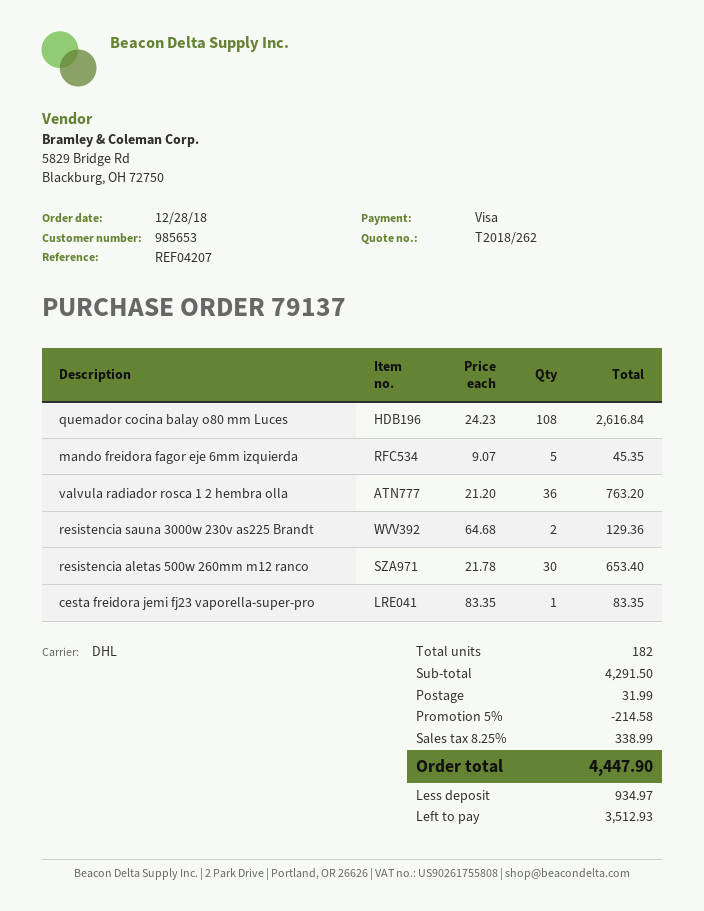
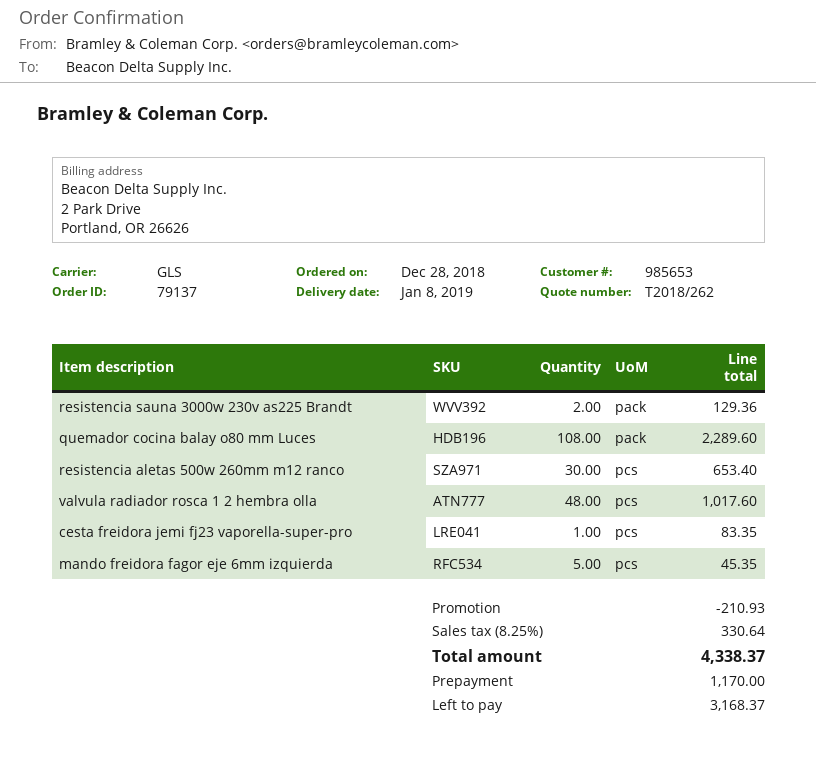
shipping method: DHL -> GLS
quemador cocina balay o80 mm Luces: 108 for 2616.84 -> 108 for 2289.60
valvula radiador rosca 1 2 hembra olla: 36 for 763.20 -> 48 for 1017.60
discount: 214.58 -> 210.93
shipping: 31.99 -> none
tax: 8.25% = 338.99 -> 8.25% = 330.64
total: 4447.90 -> 4338.37
deposit: 934.97 -> 1170.00
balance: 3512.93 -> 3168.37

